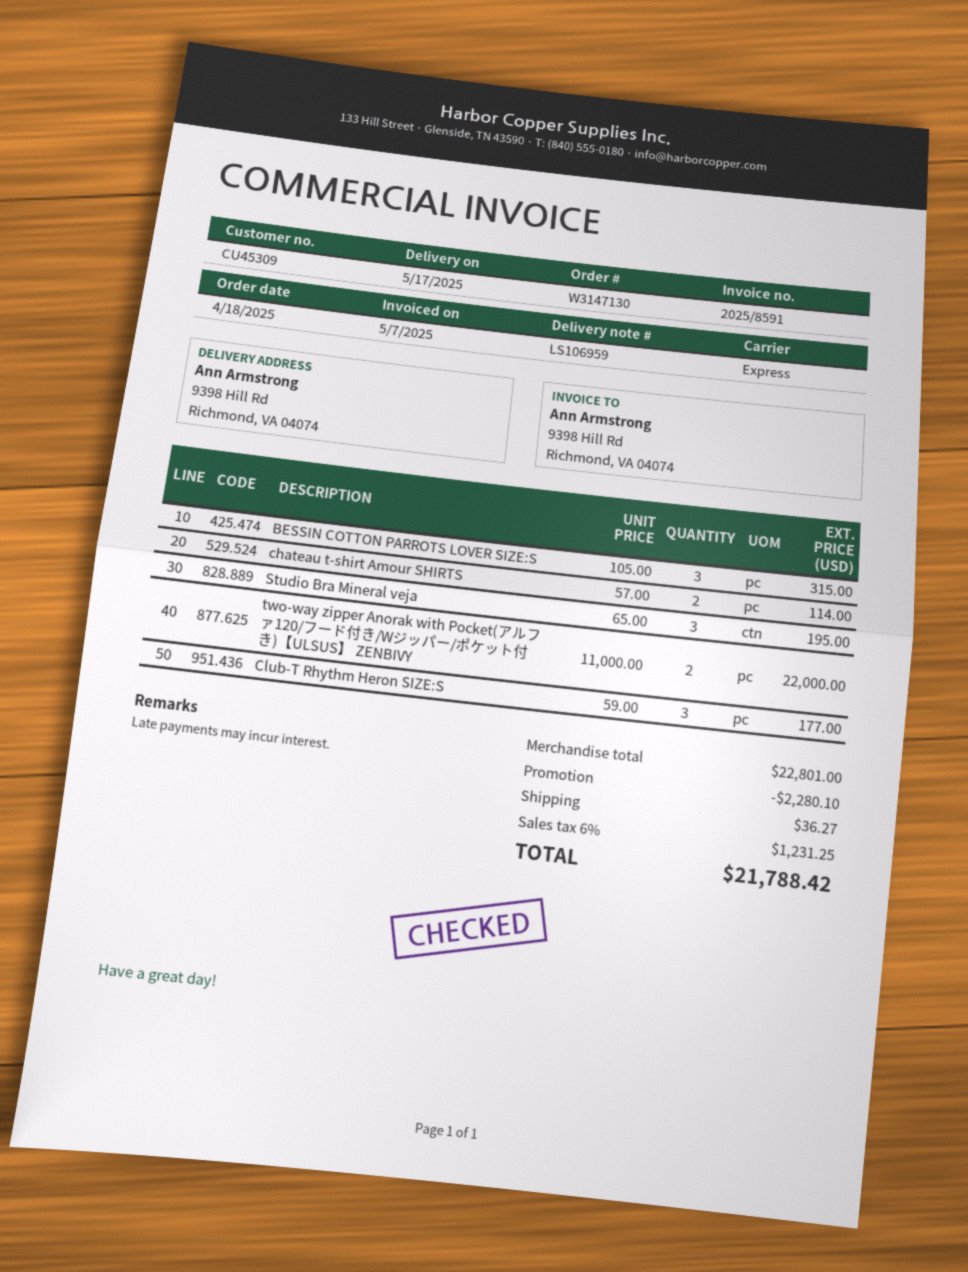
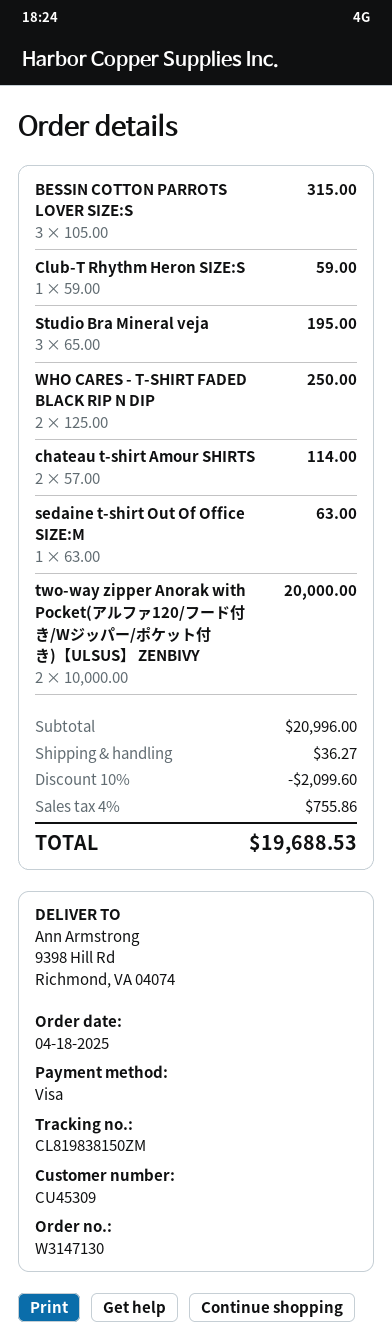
two-way zipper Anorak with Pocket(アルファ120/フード付き/Wジッパー/ポケット付き)【ULSUS】 ZENBIVY: 2 x 11000.00 = 22000.00 -> 2 x 10000.00 = 20000.00
Club-T Rhythm Heron SIZE:S: 3 x 59.00 = 177.00 -> 1 x 59.00 = 59.00
WHO CARES - T-SHIRT FADED BLACK RIP N DIP: none -> 2 x 125.00 = 250.00
sedaine t-shirt Out Of Office SIZE:M: none -> 1 x 63.00 = 63.00
subtotal: 22801.00 -> 20996.00
discount: 2280.10 -> 2099.60
tax: 6% = 1231.25 -> 4% = 755.86
total: 21788.42 -> 19688.53

